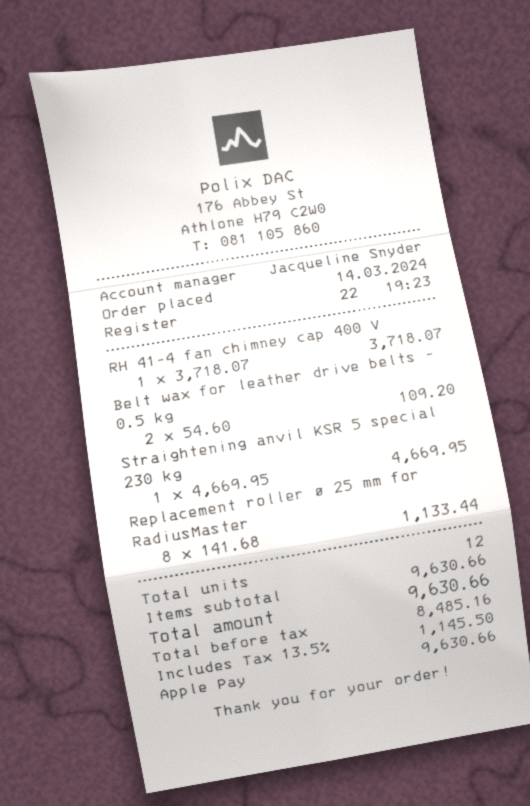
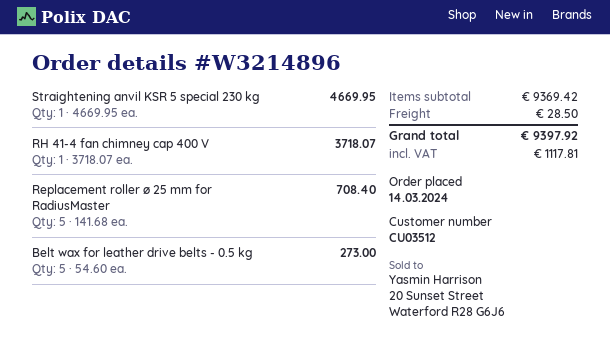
Belt wax for leather drive belts - 0.5 kg: 2 x 54.60 = 109.20 -> 5 x 54.60 = 273.00
Replacement roller ø 25 mm for RadiusMaster: 8 x 141.68 = 1133.44 -> 5 x 141.68 = 708.40
subtotal: 9630.66 -> 9369.42
shipping: none -> 28.50
tax: 1145.50 -> 1117.81
total: 9630.66 -> 9397.92

